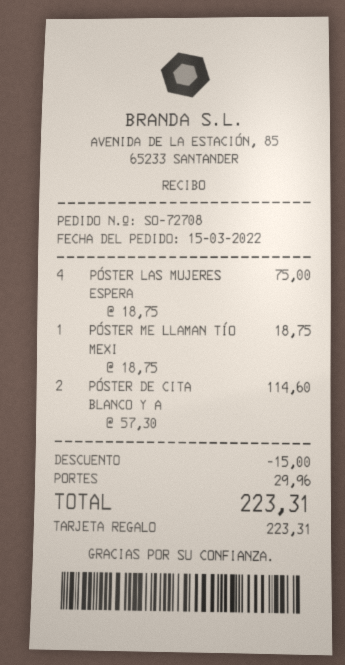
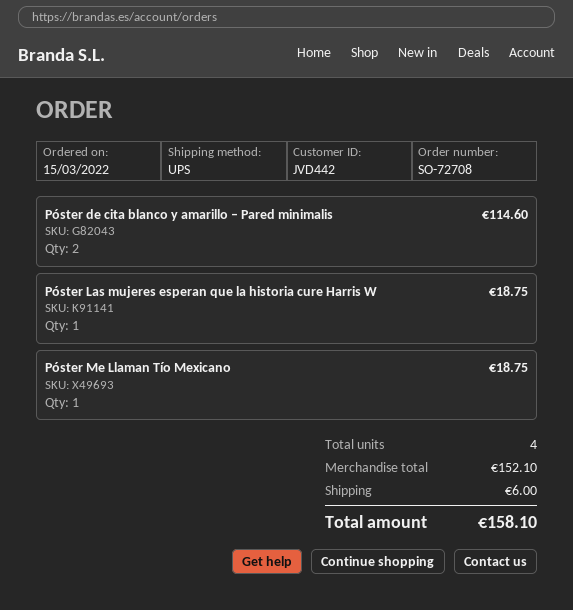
PÓSTER LAS MUJERES ESPERA: 4 for 75.00 -> 1 for 18.75
discount: 15.00 -> none
shipping: 29.96 -> 6.00
total: 223.31 -> 158.10

